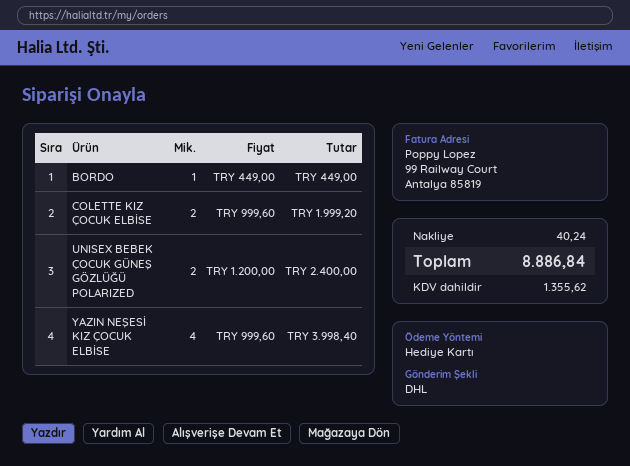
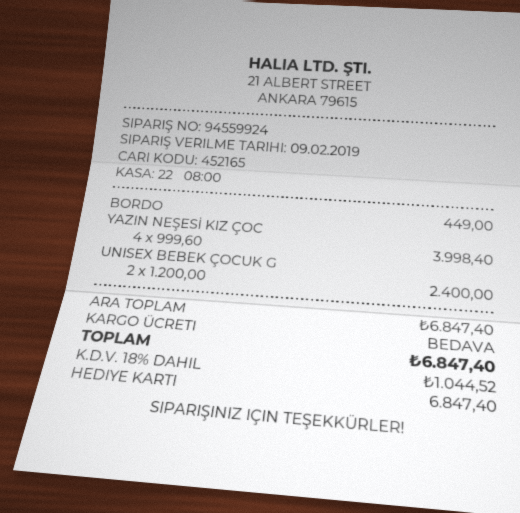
COLETTE KIZ ÇOCUK ELBİSE: 2 x 999.60 = 1999.20 -> none
shipping: 40.24 -> 0.00
tax: 1355.62 -> 1044.52
total: 8886.84 -> 6847.40

